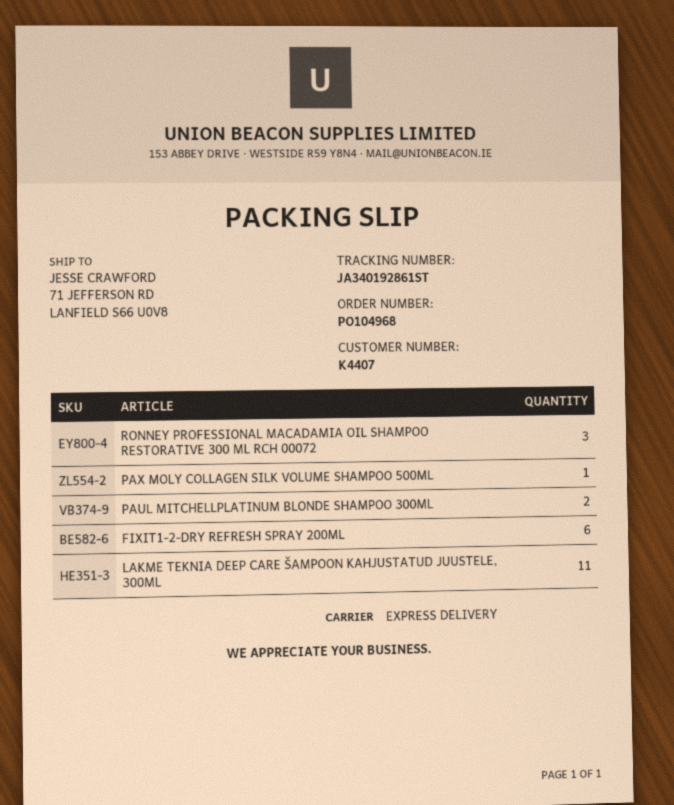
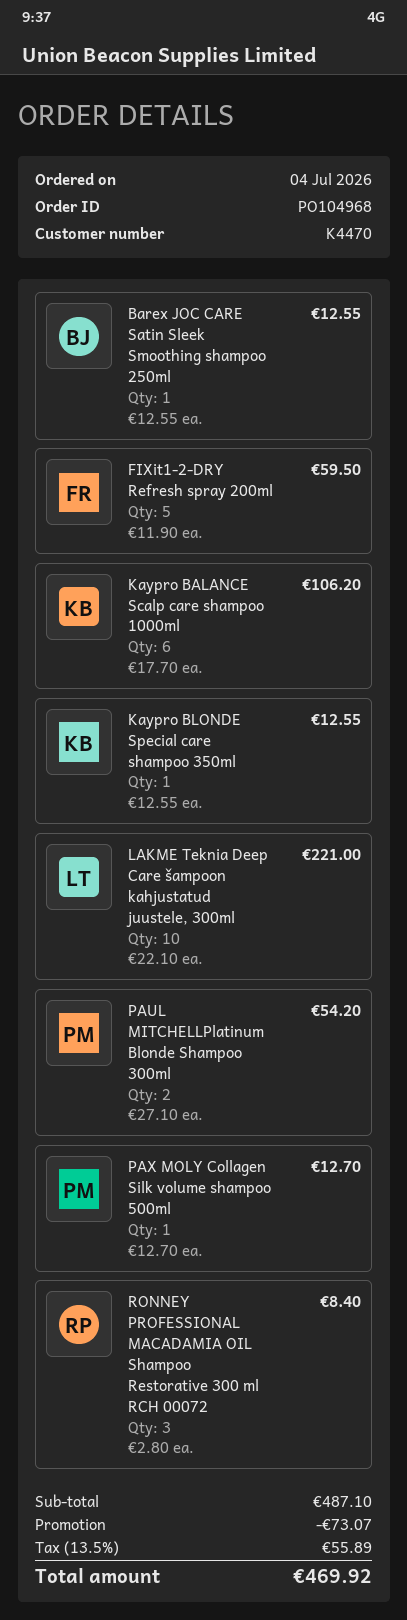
customer number: K4407 -> K4470
FIXIT1-2-DRY REFRESH SPRAY 200ML: 6 -> 5
LAKME TEKNIA DEEP CARE ŠAMPOON KAHJUSTATUD JUUSTELE, 300ML: 11 -> 10
Barex JOC CARE Satin Sleek Smoothing shampoo 250ml: none -> 1
Kaypro BALANCE Scalp care shampoo 1000ml: none -> 6
Kaypro BLONDE Special care shampoo 350ml: none -> 1

